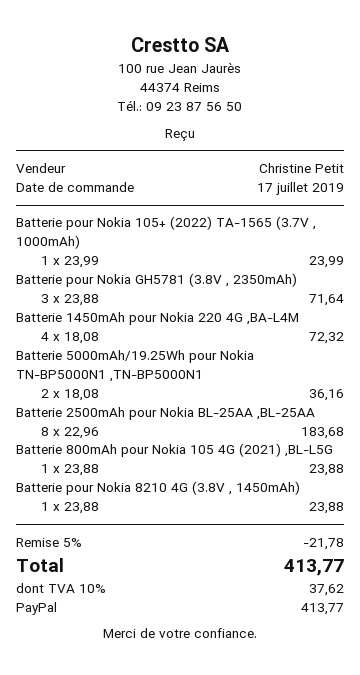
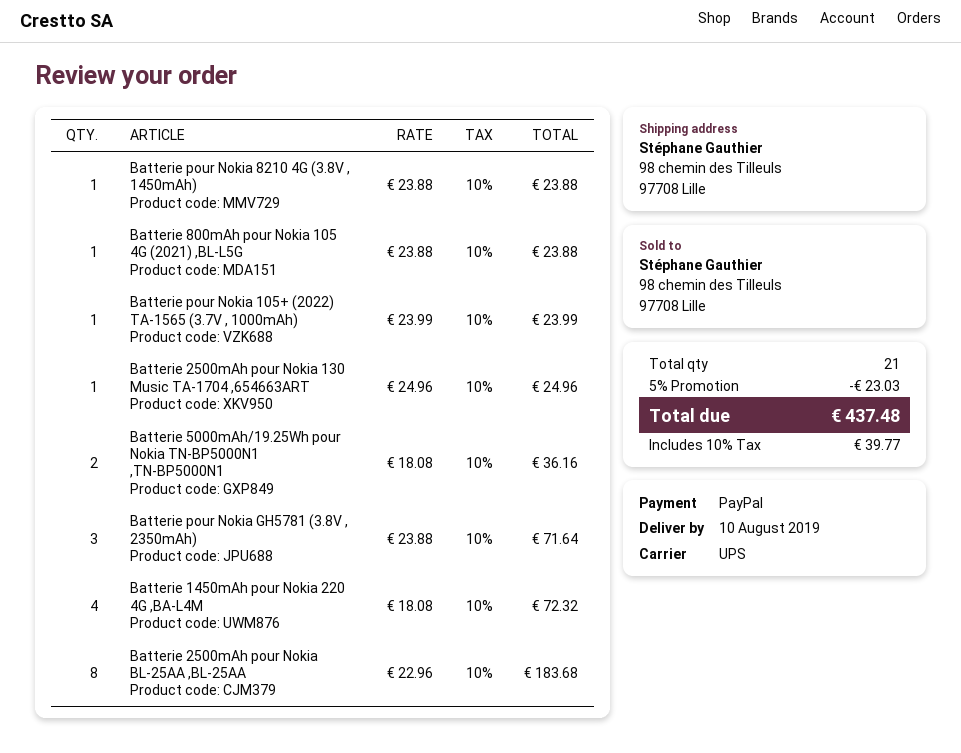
Batterie 2500mAh pour Nokia 130 Music TA-1704 ,654663ART: none -> 1 x 24.96 = 24.96
discount: 5% = 21.78 -> 5% = 23.03
tax: 10% = 37.62 -> 10% = 39.77
total: 413.77 -> 437.48

